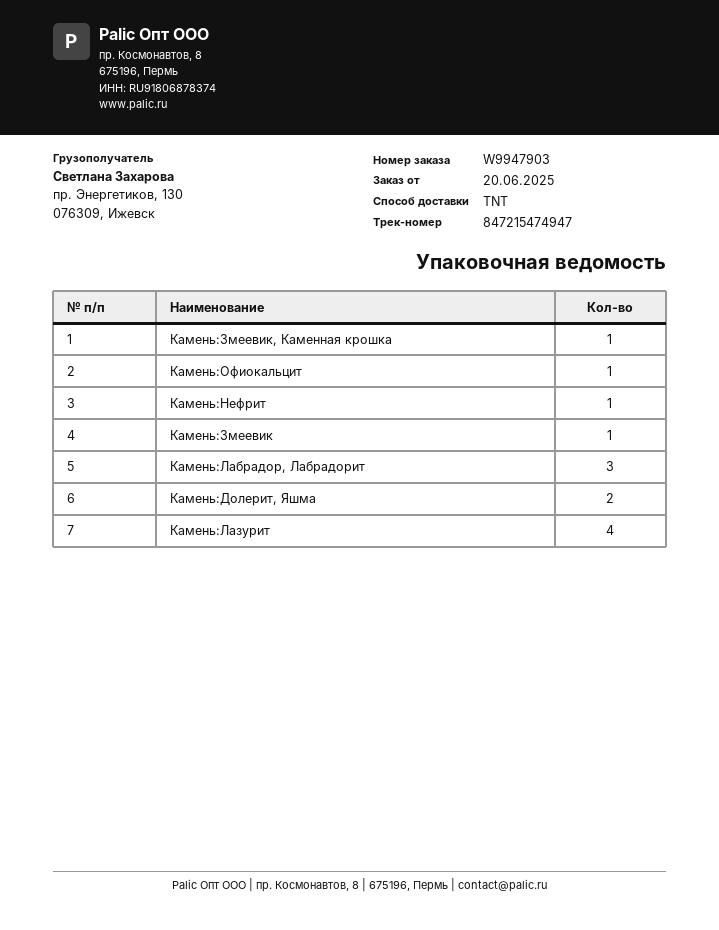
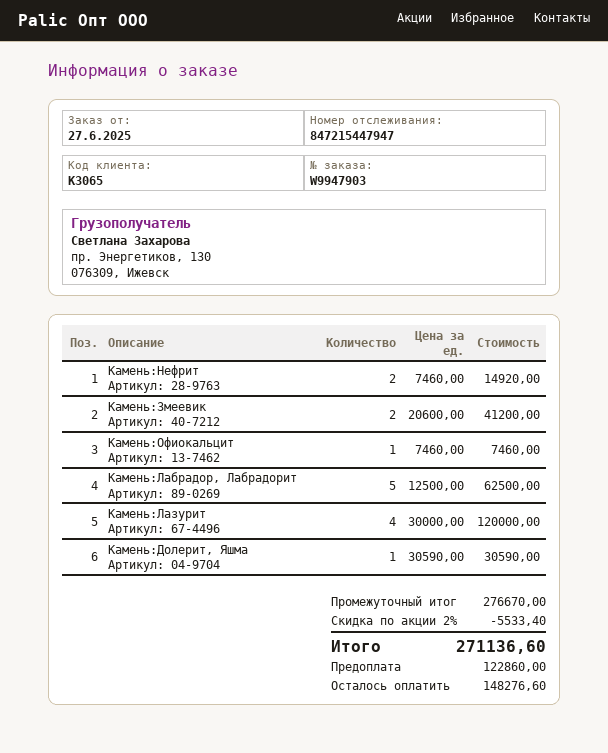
order date: 2025-06-20 -> 2025-06-27
tracking number: 847215474947 -> 847215447947
Камень:Змеевик, Каменная крошка: 1 -> none
Камень:Нефрит: 1 -> 2
Камень:Змеевик: 1 -> 2
Камень:Лабрадор, Лабрадорит: 3 -> 5
Камень:Долерит, Яшма: 2 -> 1

